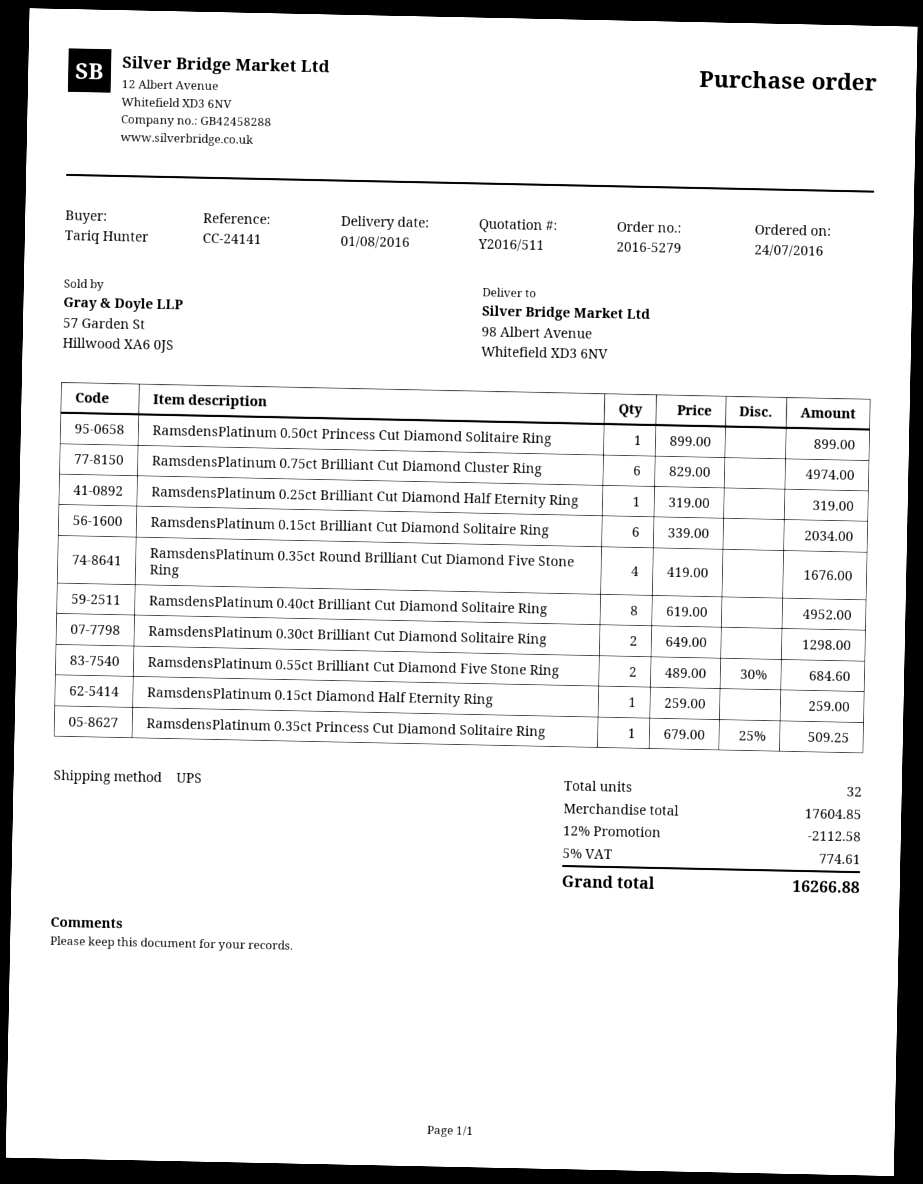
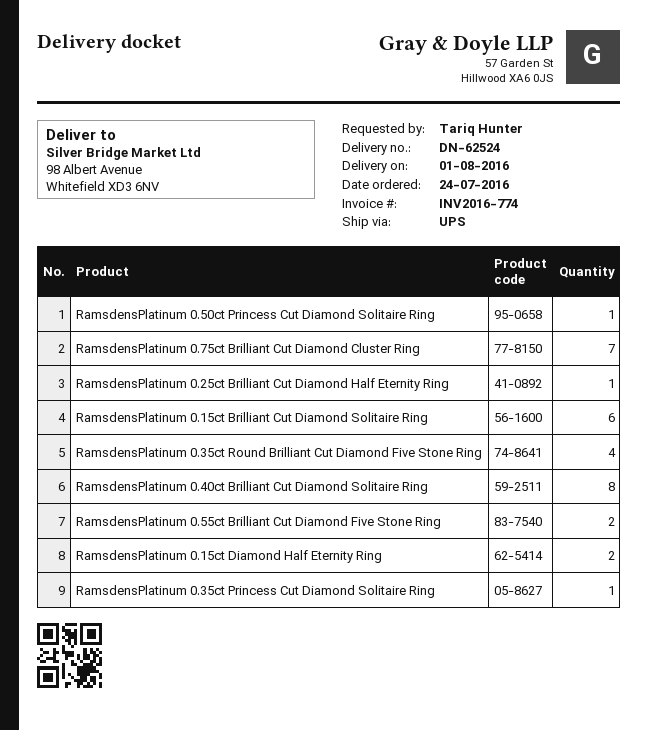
RamsdensPlatinum 0.75ct Brilliant Cut Diamond Cluster Ring: 6 -> 7
RamsdensPlatinum 0.30ct Brilliant Cut Diamond Solitaire Ring: 2 -> none
RamsdensPlatinum 0.15ct Diamond Half Eternity Ring: 1 -> 2

